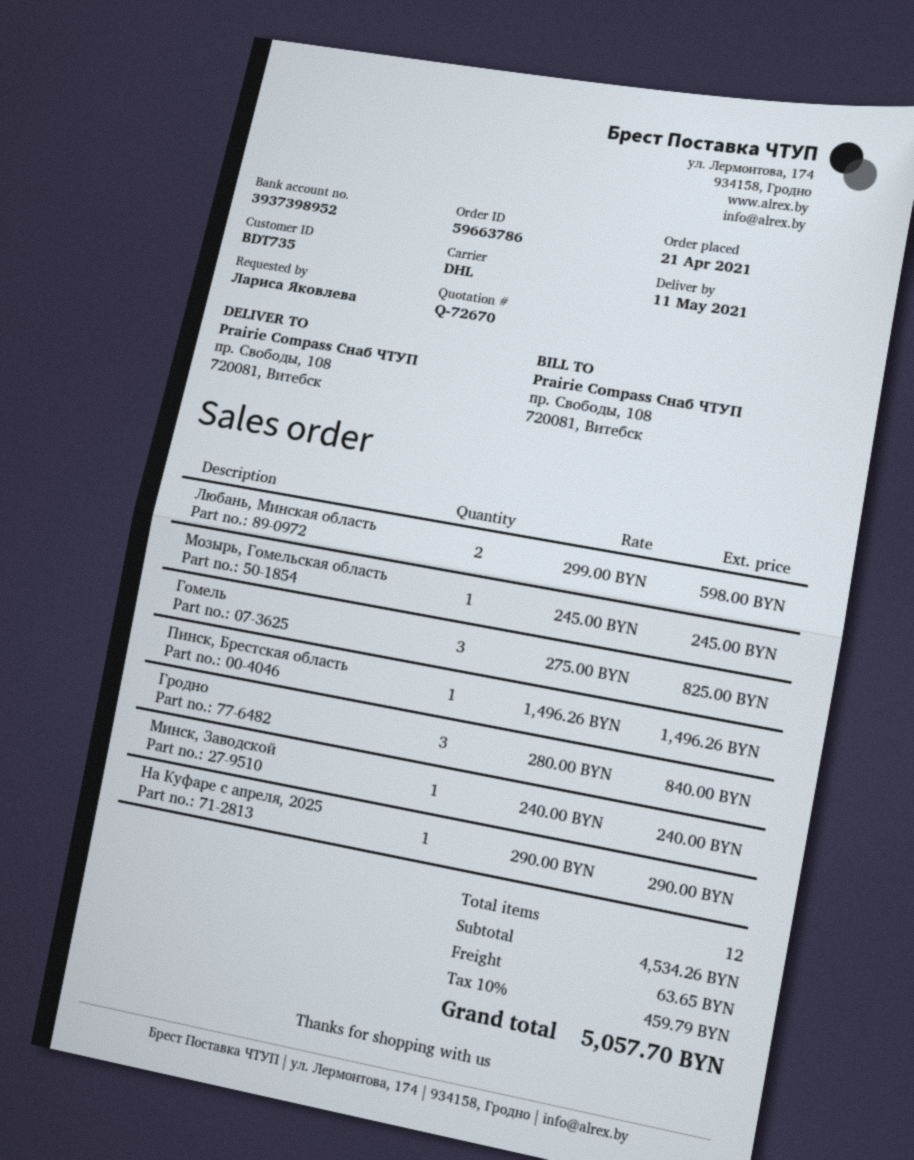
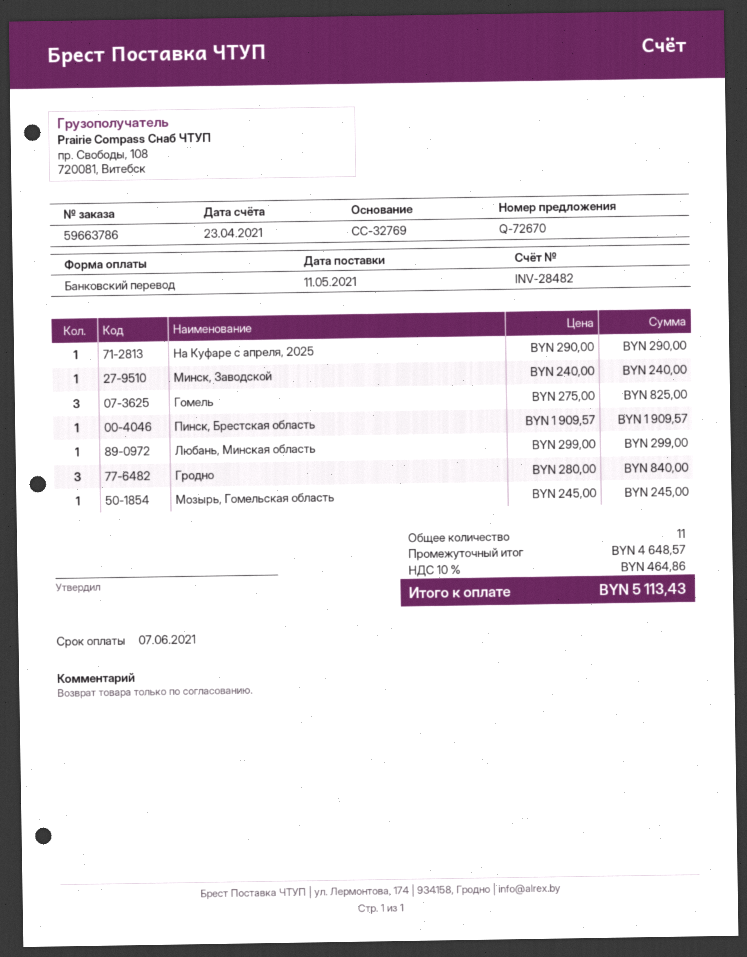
Любань, Минская область: 2 x 299.00 = 598.00 -> 1 x 299.00 = 299.00
Пинск, Брестская область: 1 x 1496.26 = 1496.26 -> 1 x 1909.57 = 1909.57
total quantity: 12 -> 11
subtotal: 4534.26 -> 4648.57
shipping: 63.65 -> none
tax: 10% = 459.79 -> 10% = 464.86
total: 5057.70 -> 5113.43

